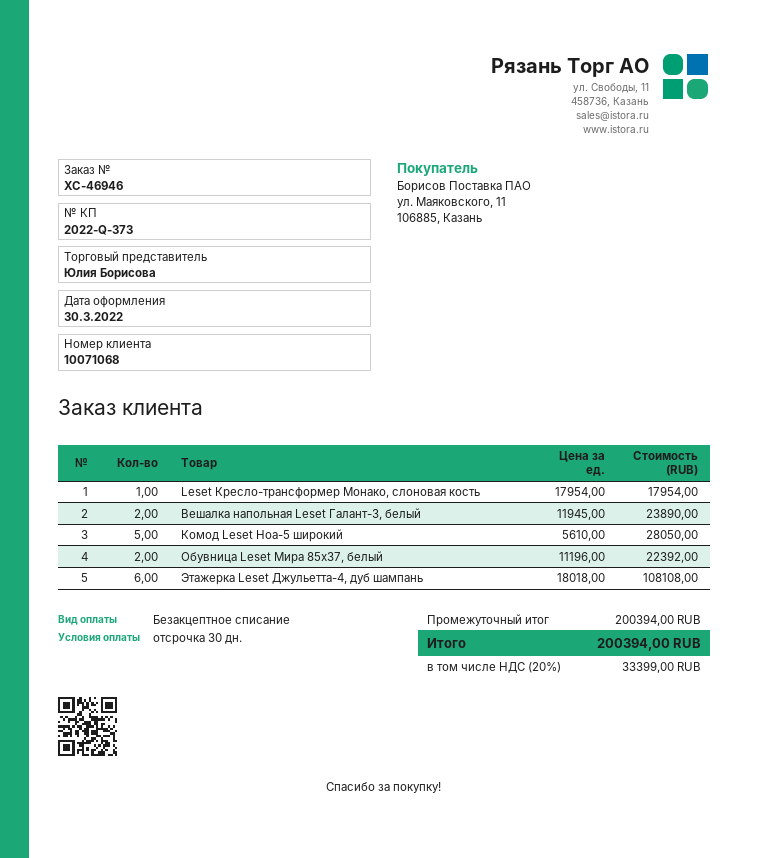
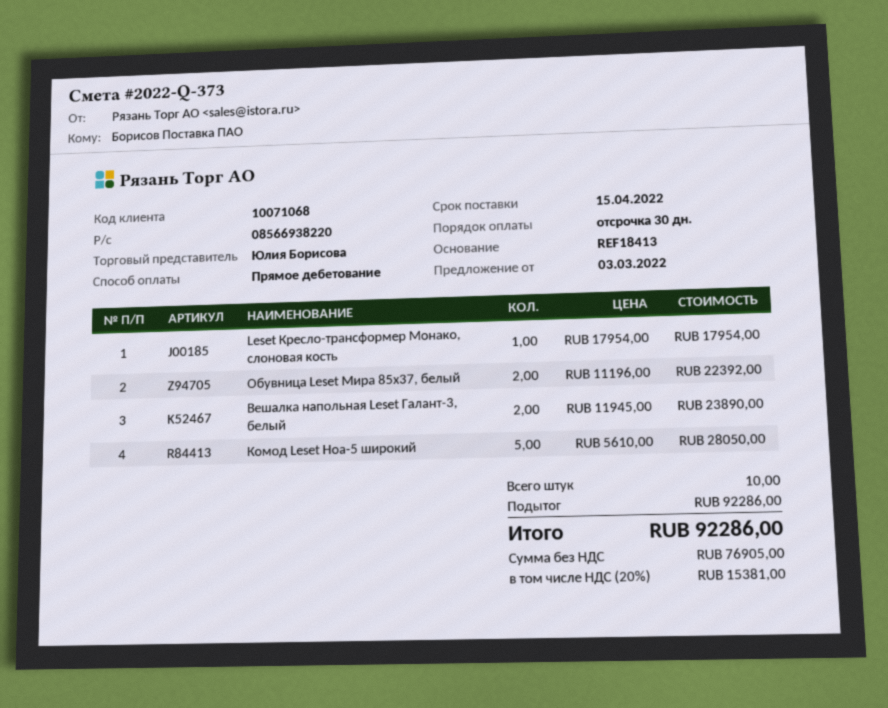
Этажерка Leset Джульетта-4, дуб шампань: 6 x 18018.00 = 108108.00 -> none
subtotal: 200394.00 -> 92286.00
tax: 20% = 33399.00 -> 20% = 15381.00
total: 200394.00 -> 92286.00

